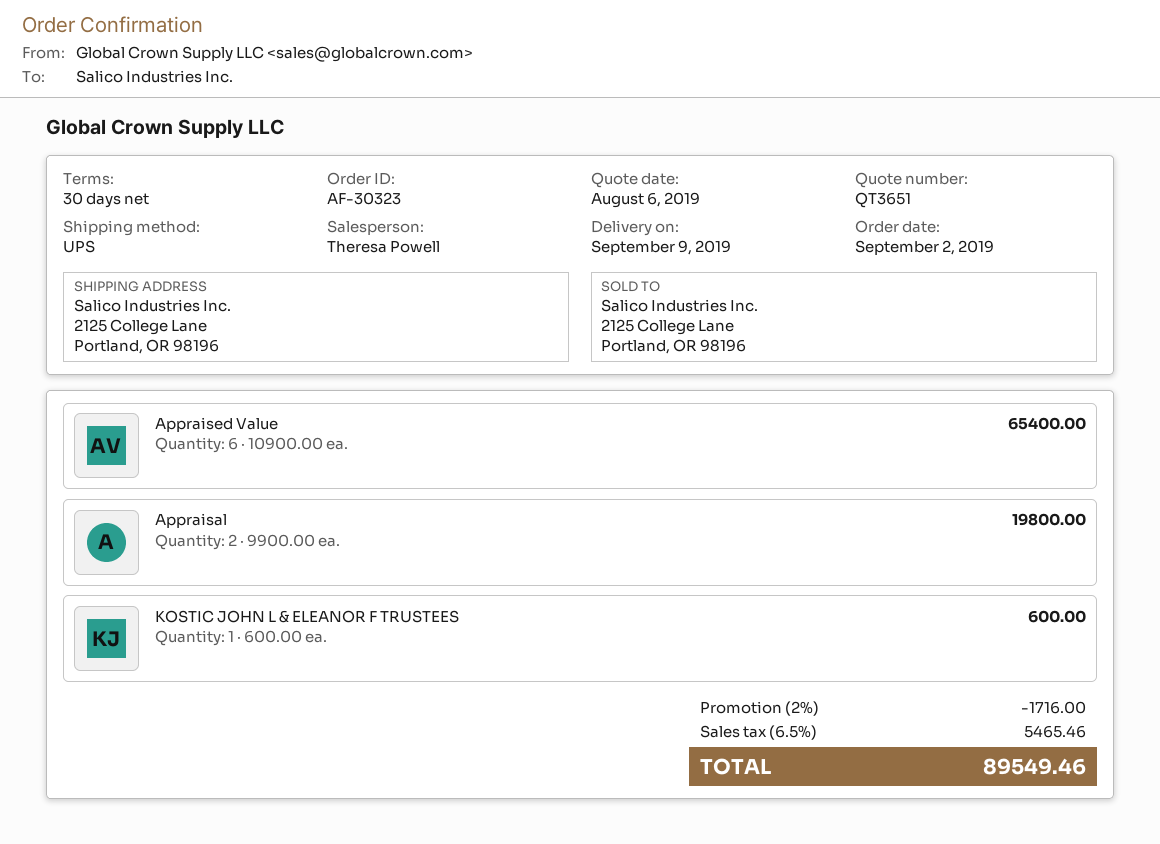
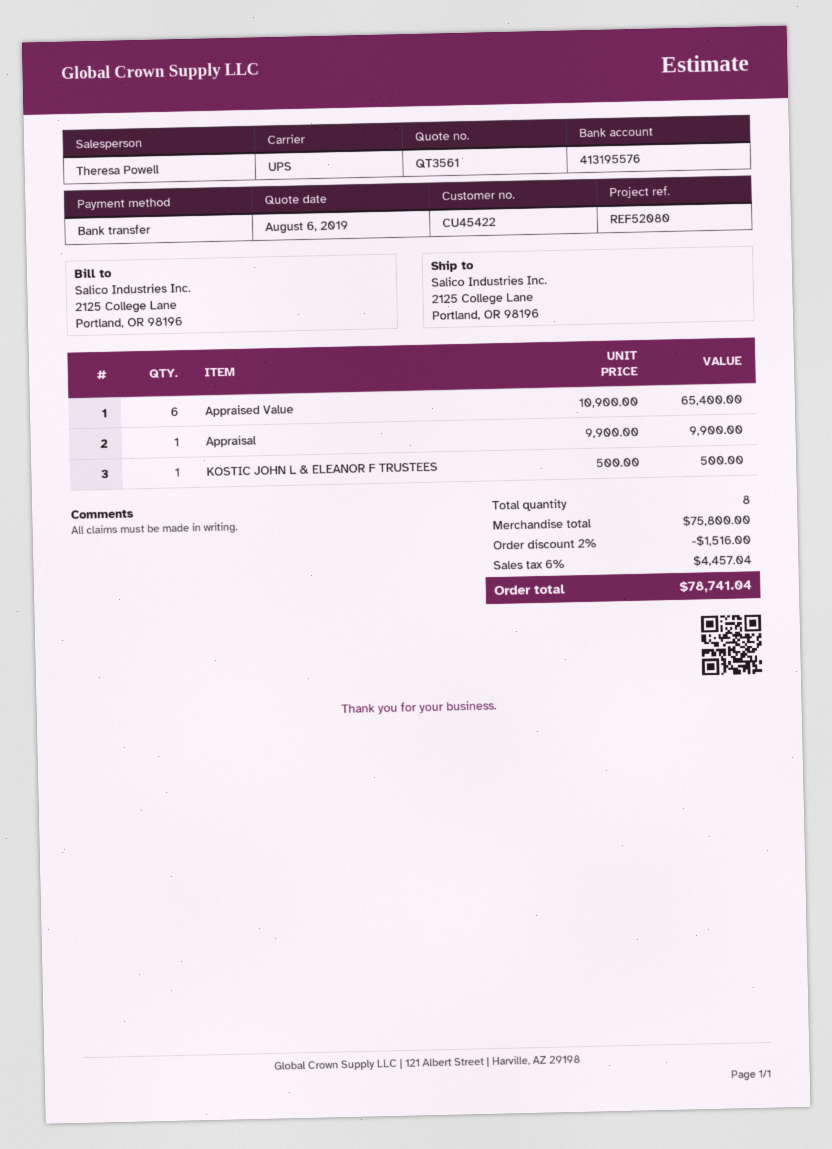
quote number: QT3651 -> QT3561
Appraisal: 2 x 9900.00 = 19800.00 -> 1 x 9900.00 = 9900.00
KOSTIC JOHN L & ELEANOR F TRUSTEES: 1 x 600.00 = 600.00 -> 1 x 500.00 = 500.00
discount: 2% = 1716.00 -> 2% = 1516.00
tax: 6.5% = 5465.46 -> 6% = 4457.04
total: 89549.46 -> 78741.04

